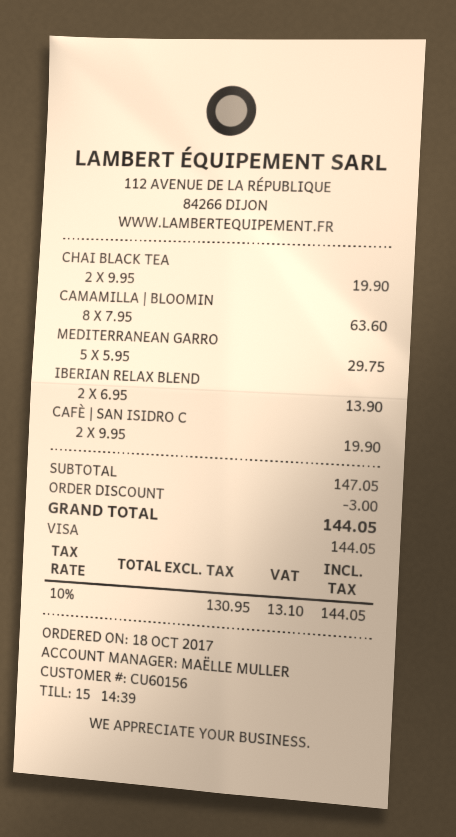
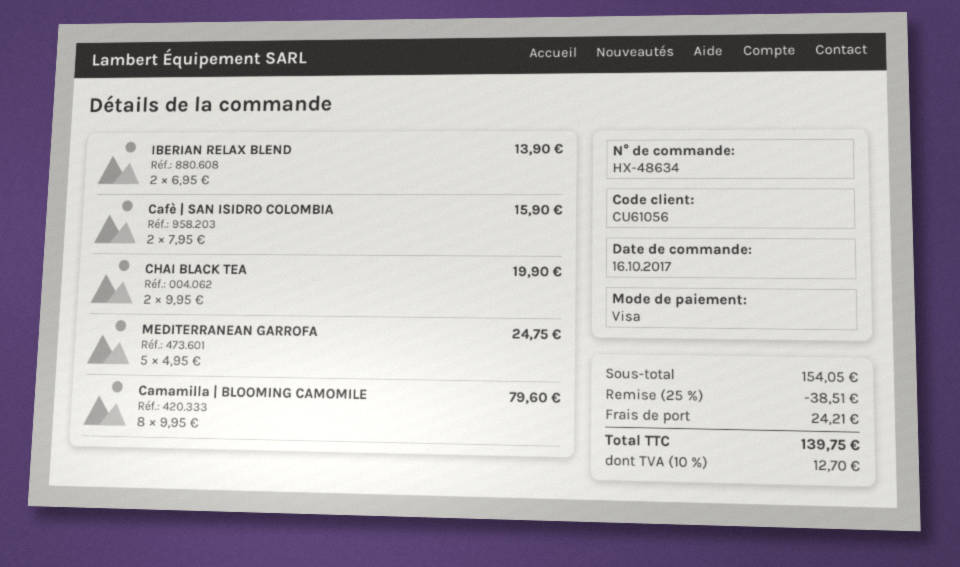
order date: 2017-10-18 -> 2017-10-16
customer number: CU60156 -> CU61056
CAMAMILLA | BLOOMIN: 8 x 7.95 = 63.60 -> 8 x 9.95 = 79.60
MEDITERRANEAN GARRO: 5 x 5.95 = 29.75 -> 5 x 4.95 = 24.75
CAFÈ | SAN ISIDRO C: 2 x 9.95 = 19.90 -> 2 x 7.95 = 15.90
subtotal: 147.05 -> 154.05
discount: 3.00 -> 38.51
shipping: none -> 24.21
tax: 10% = 13.10 -> 10% = 12.70
total: 144.05 -> 139.75

